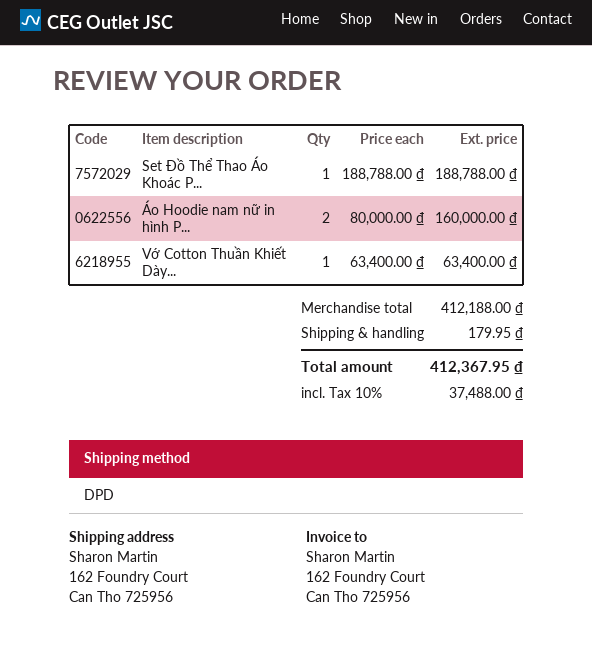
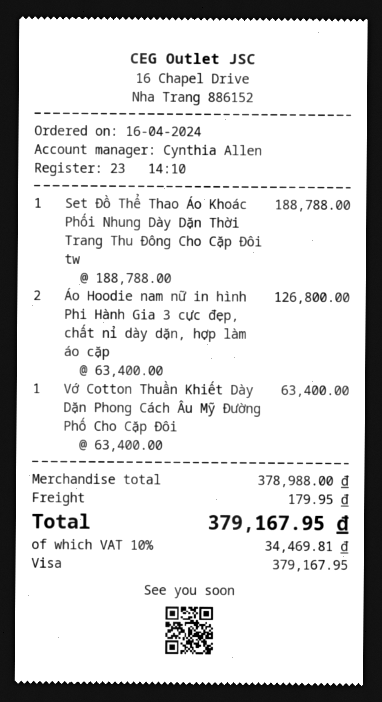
Áo Hoodie nam nữ in hình P...: 2 x 80000.00 = 160000.00 -> 2 x 63400.00 = 126800.00
subtotal: 412188.00 -> 378988.00
tax: 10% = 37488.00 -> 10% = 34469.81
total: 412367.95 -> 379167.95

